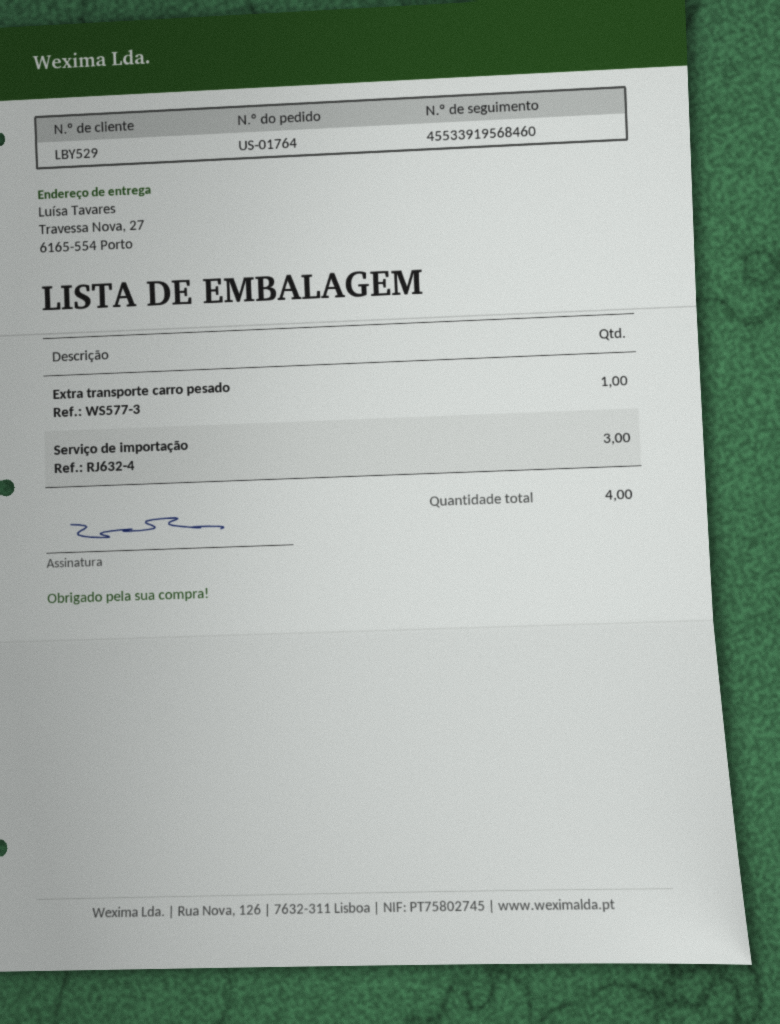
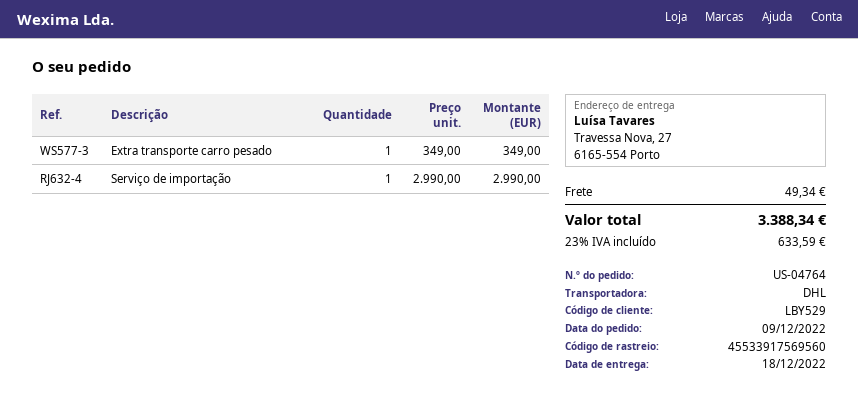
order number: US-01764 -> US-04764
tracking number: 45533919568460 -> 45533917569560
Serviço de importação: 3 -> 1

